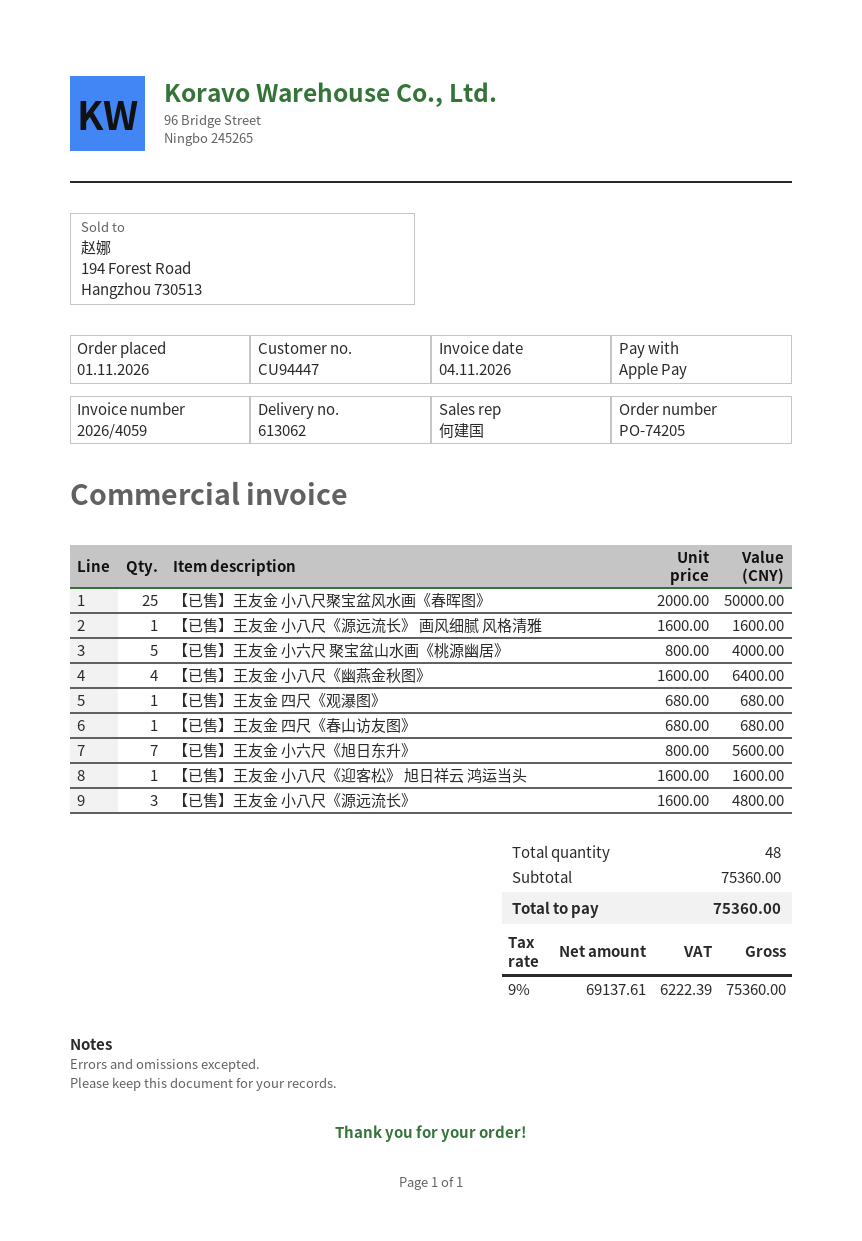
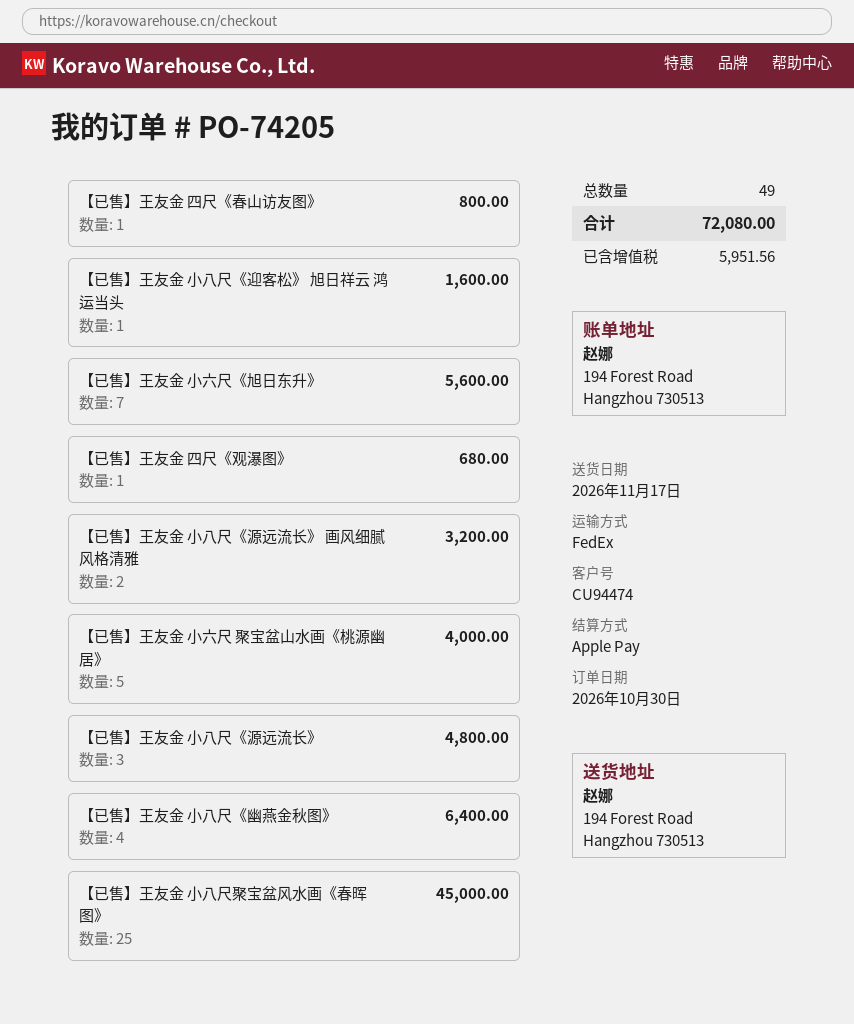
order date: 2026-11-01 -> 2026-10-30
customer number: CU94447 -> CU94474
【已售】王友金 小八尺聚宝盆风水画《春晖图》: 25 for 50000.00 -> 25 for 45000.00
【已售】王友金 小八尺《源远流长》 画风细腻 风格清雅: 1 for 1600.00 -> 2 for 3200.00
【已售】王友金 四尺《春山访友图》: 1 for 680.00 -> 1 for 800.00
total quantity: 48 -> 49
tax: 6222.39 -> 5951.56
total: 75360.00 -> 72080.00

